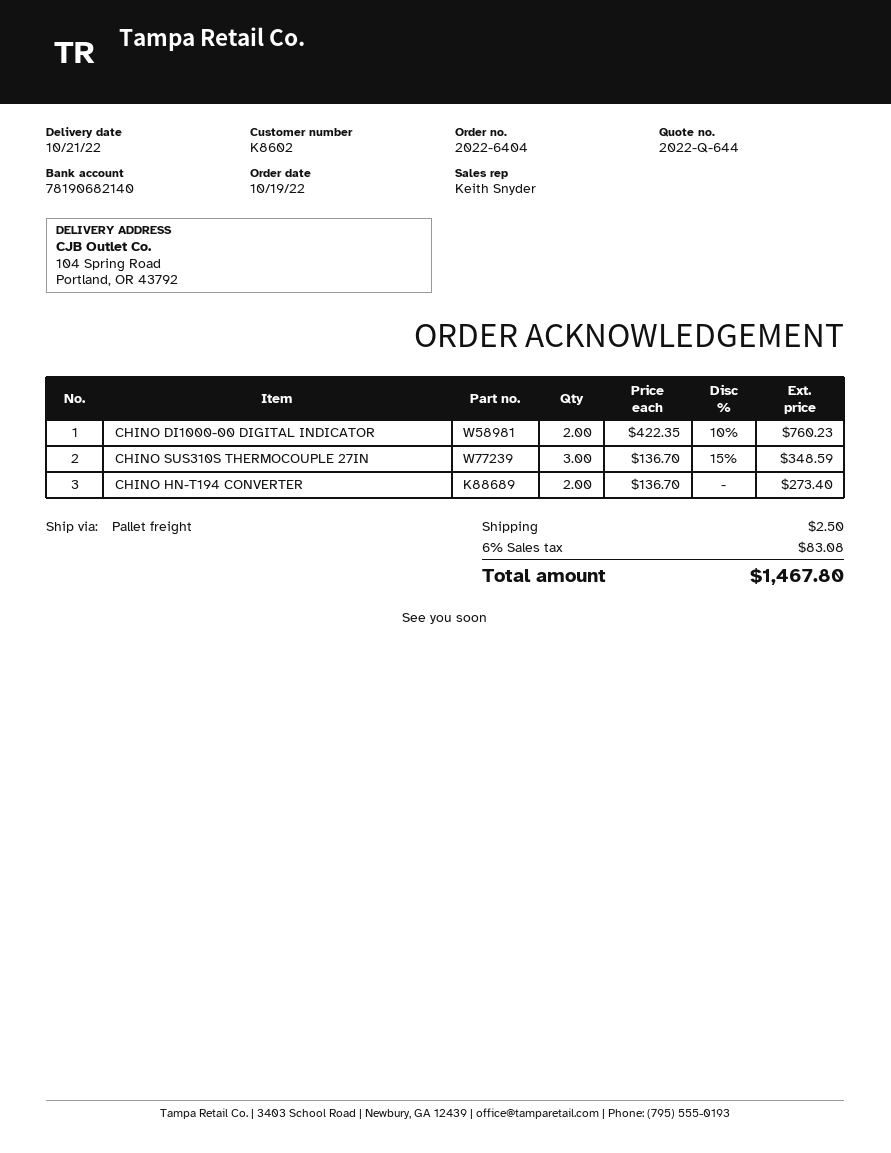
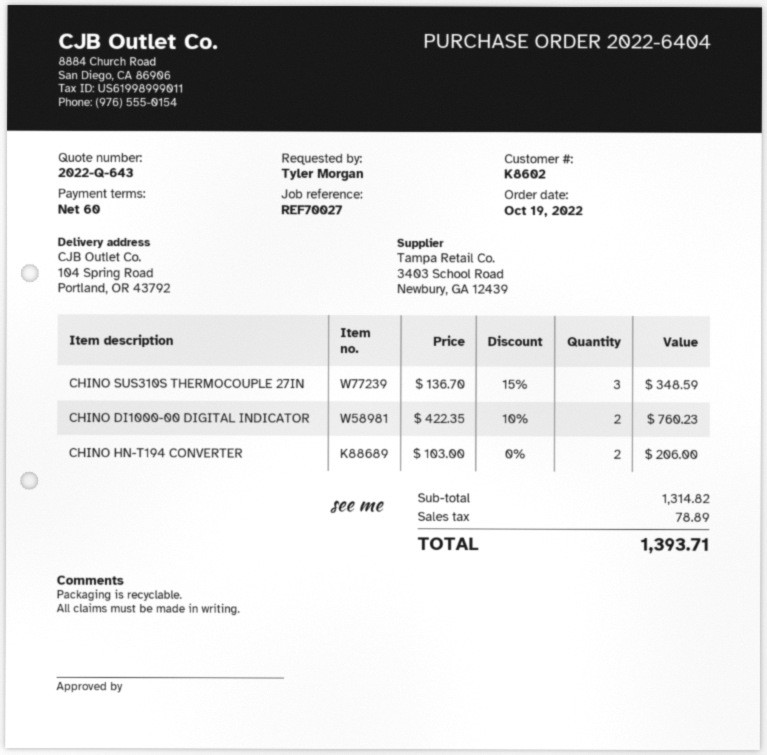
quote number: 2022-Q-644 -> 2022-Q-643
CHINO HN-T194 CONVERTER: 2 x 136.70 = 273.40 -> 2 x 103.00 = 206.00
shipping: 2.50 -> none
tax: 83.08 -> 78.89
total: 1467.80 -> 1393.71

